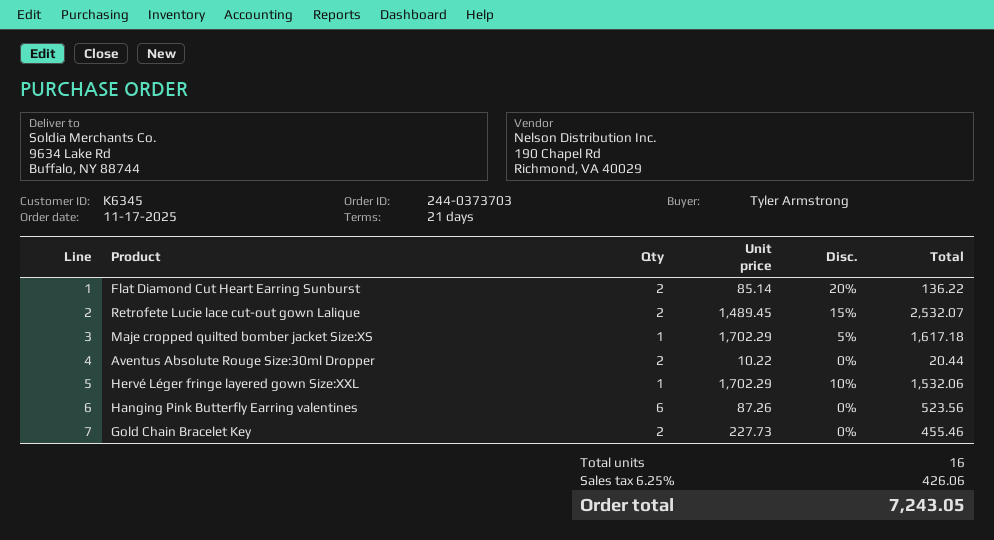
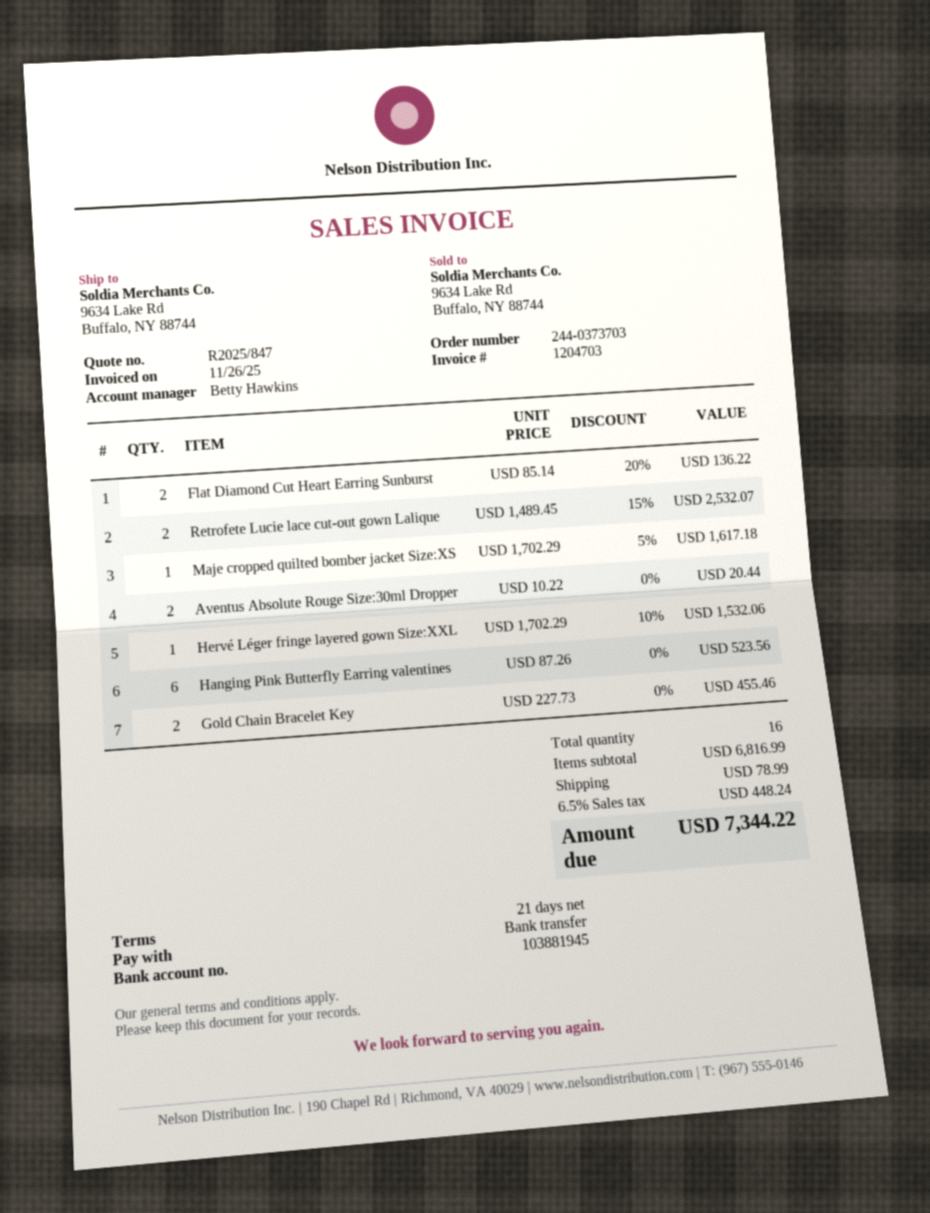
shipping: none -> 78.99
tax: 6.25% = 426.06 -> 6.5% = 448.24
total: 7243.05 -> 7344.22

